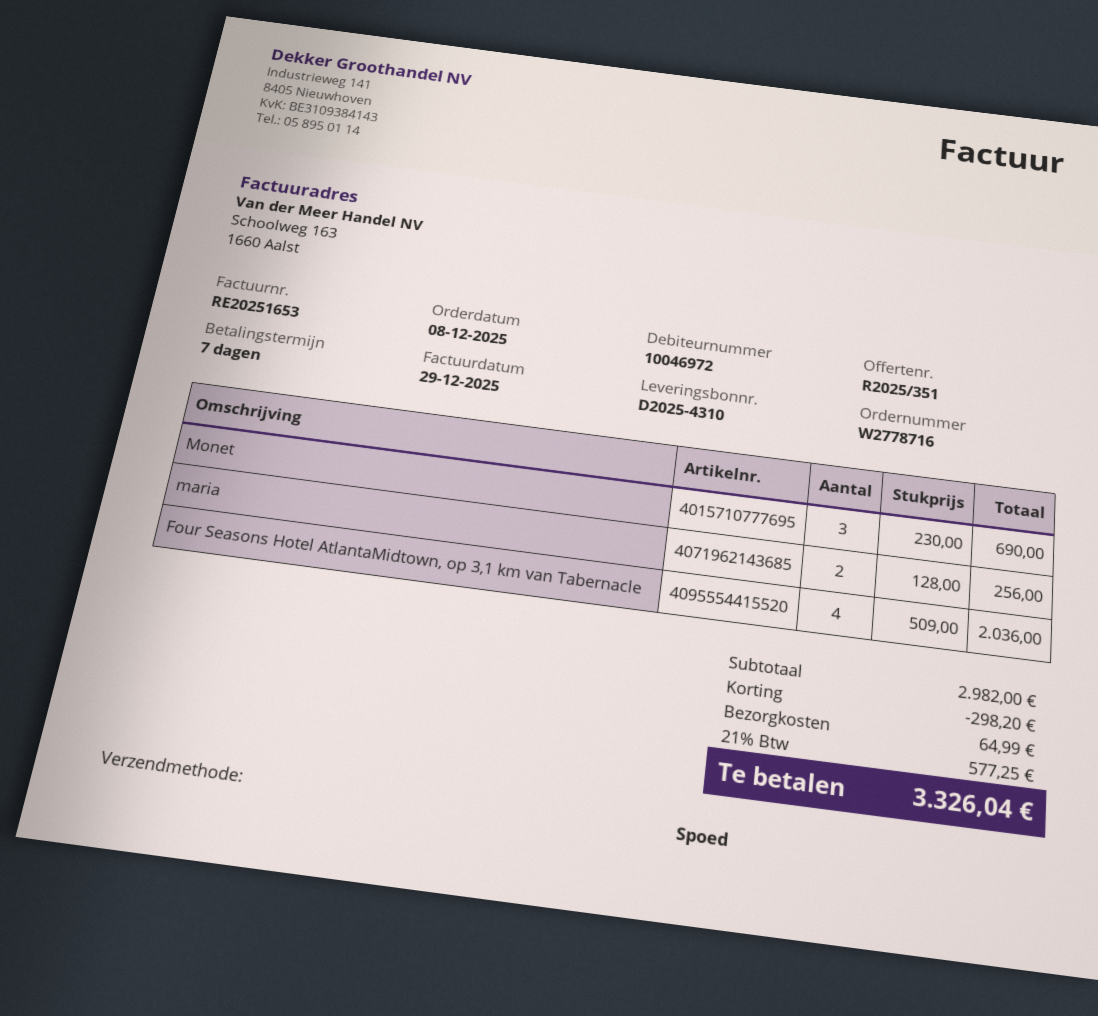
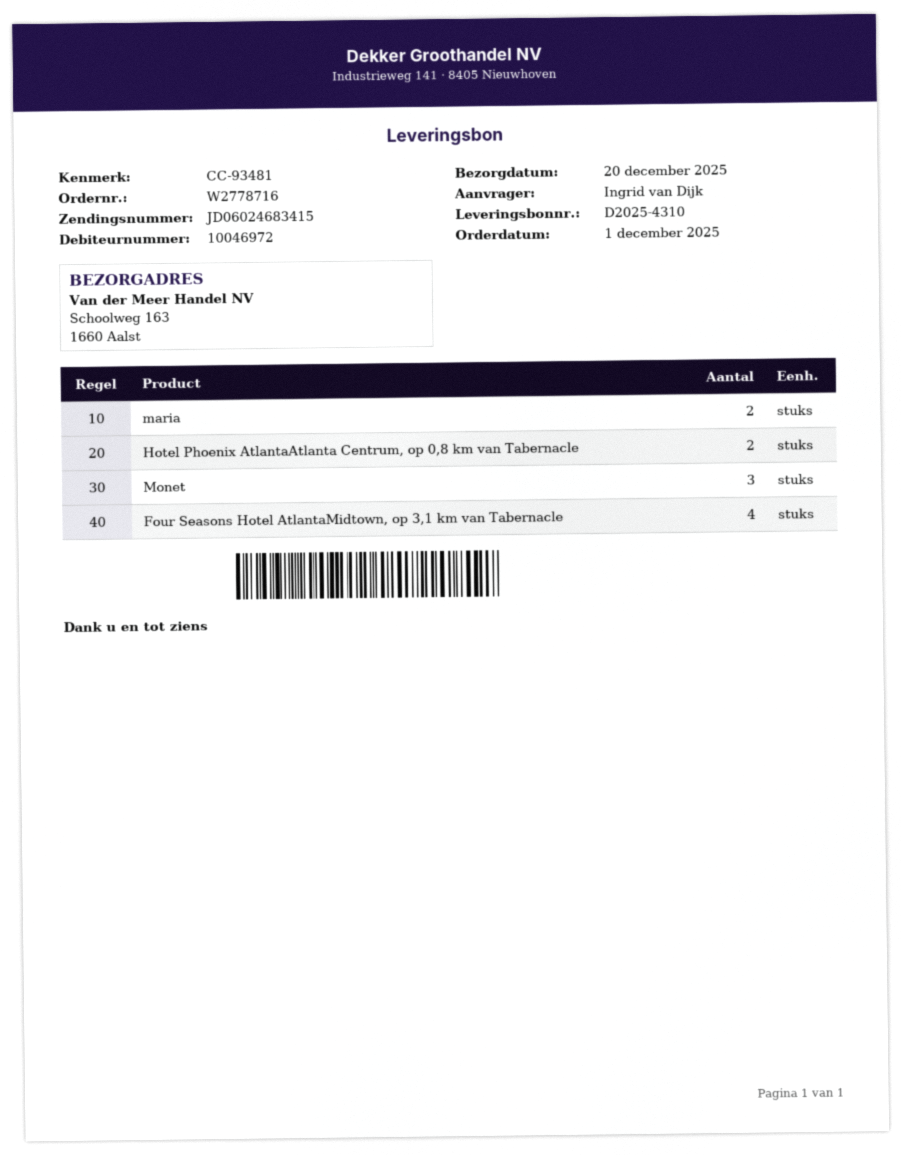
order date: 2025-12-08 -> 2025-12-01
Hotel Phoenix AtlantaAtlanta Centrum, op 0,8 km van Tabernacle: none -> 2

